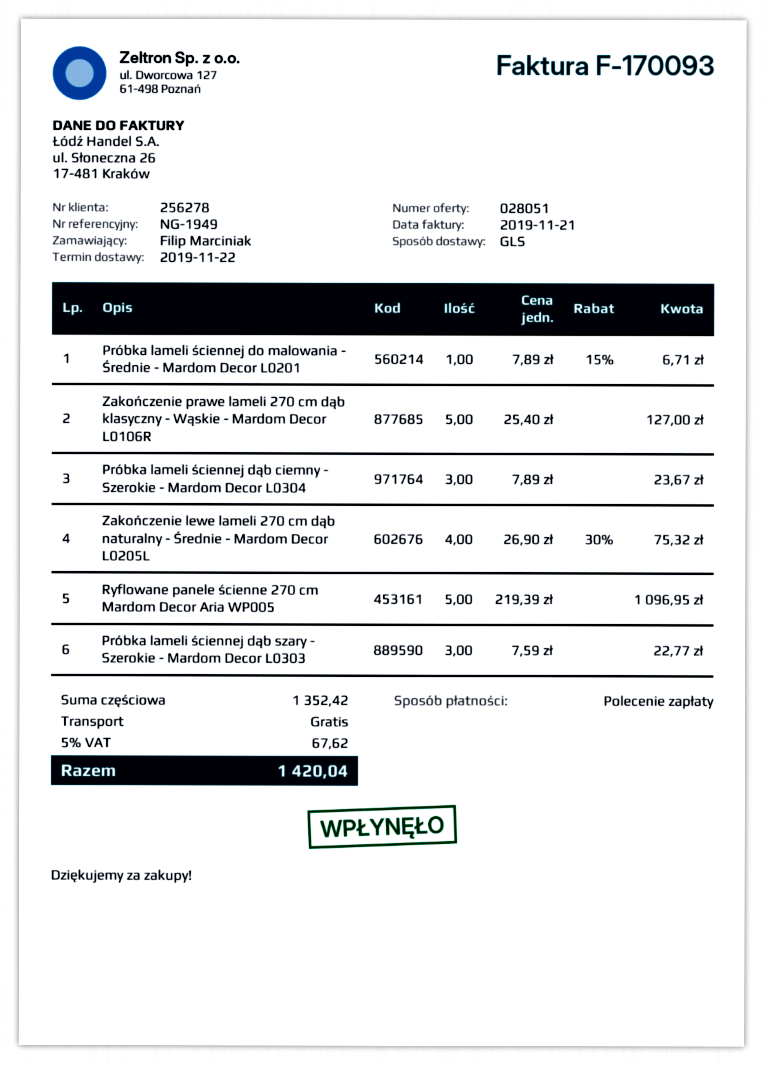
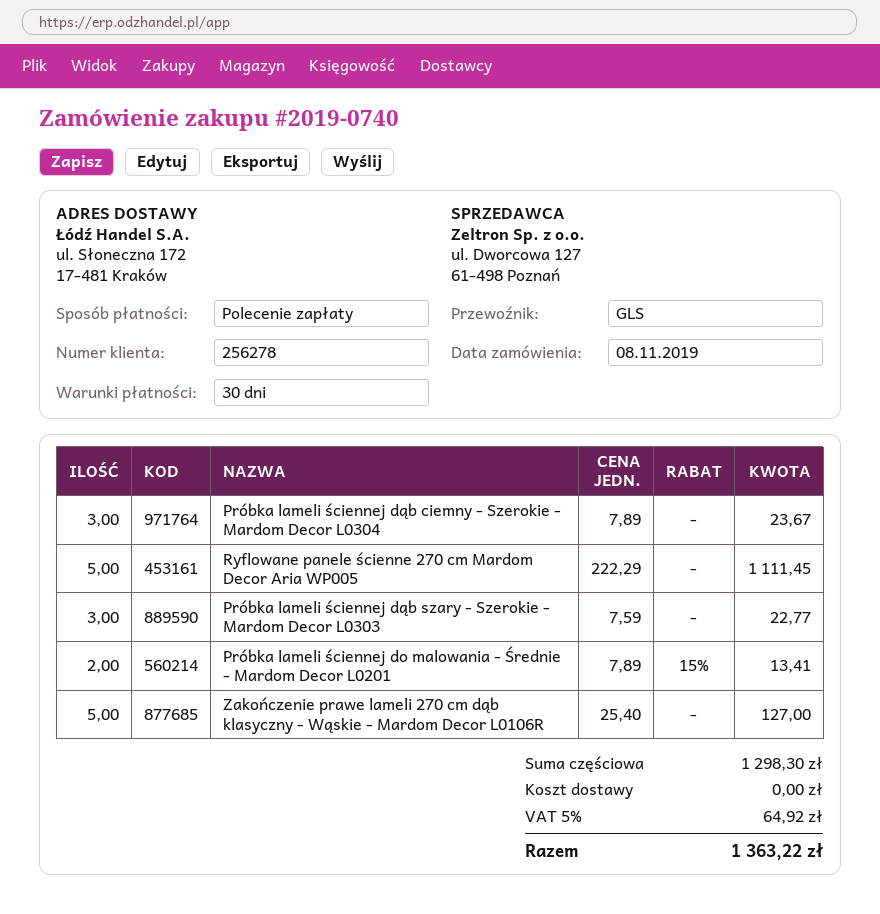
Próbka lameli ściennej do malowania - Średnie - Mardom Decor L0201: 1 x 7.89 - 15% = 6.71 -> 2 x 7.89 - 15% = 13.41
Zakończenie lewe lameli 270 cm dąb naturalny - Średnie - Mardom Decor L0205L: 4 x 26.90 - 30% = 75.32 -> none
Ryflowane panele ścienne 270 cm Mardom Decor Aria WP005: 5 x 219.39 = 1096.95 -> 5 x 222.29 = 1111.45
subtotal: 1352.42 -> 1298.30
tax: 5% = 67.62 -> 5% = 64.92
total: 1420.04 -> 1363.22

